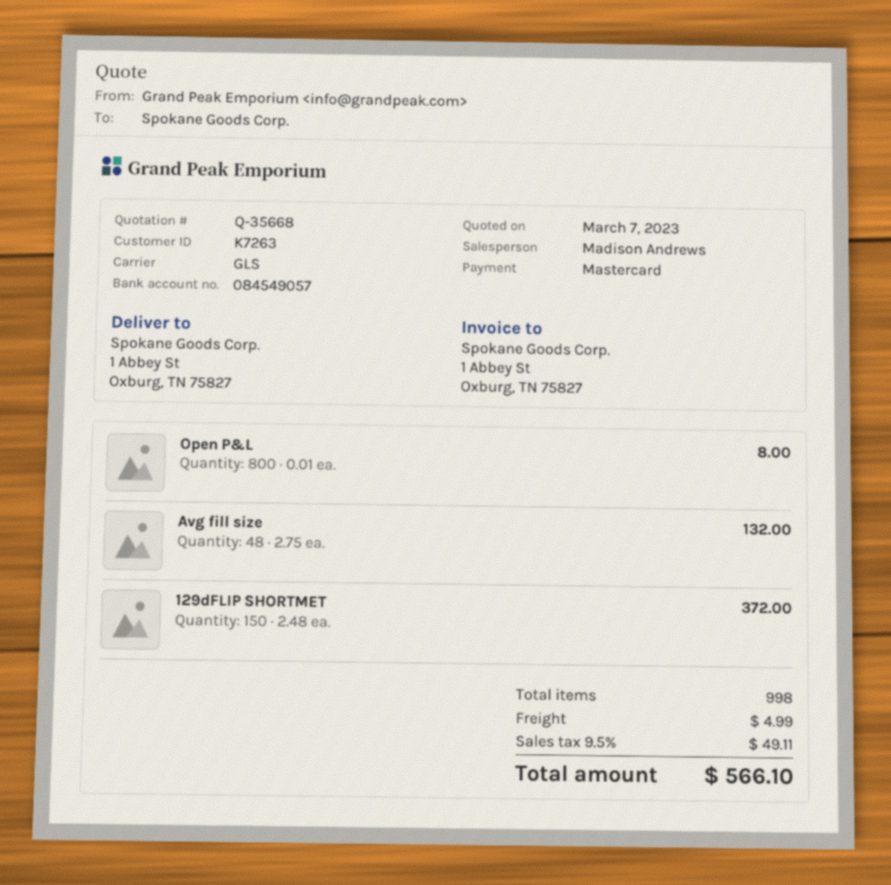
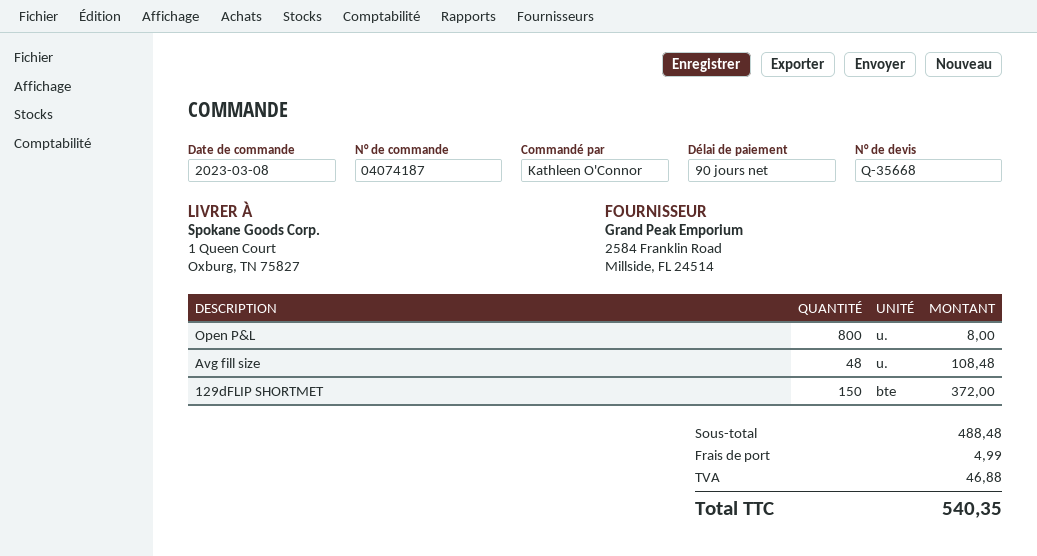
ship to: 1 Abbey St, Oxburg, TN 75827 -> 1 Queen Court, Oxburg, TN 75827
Avg fill size: 48 for 132.00 -> 48 for 108.48
tax: 49.11 -> 46.88
total: 566.10 -> 540.35

